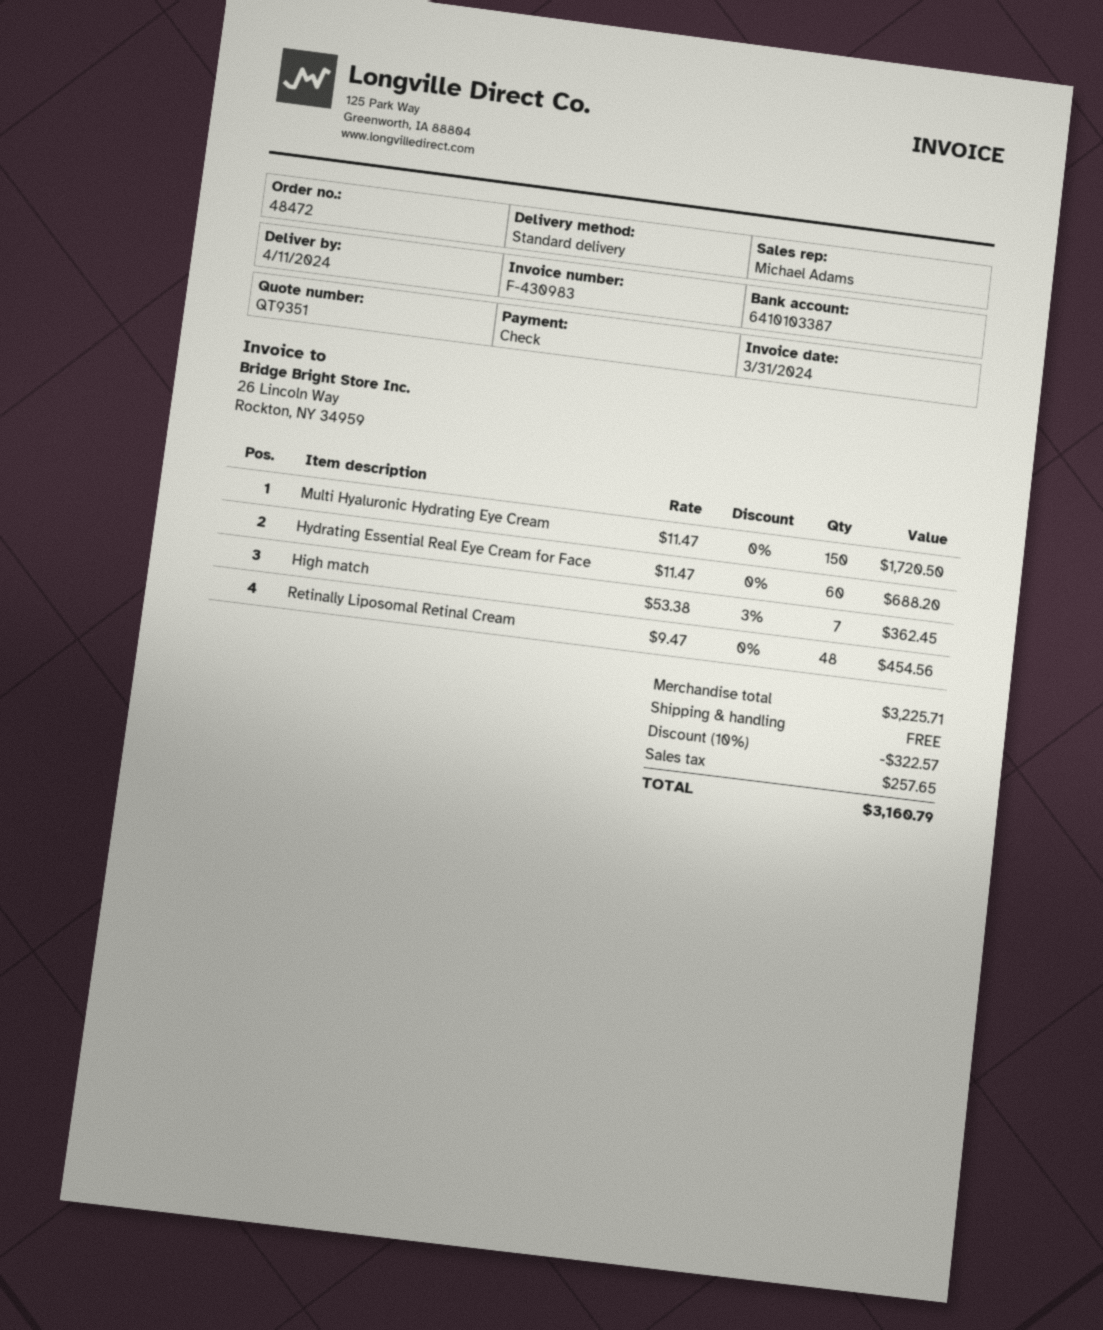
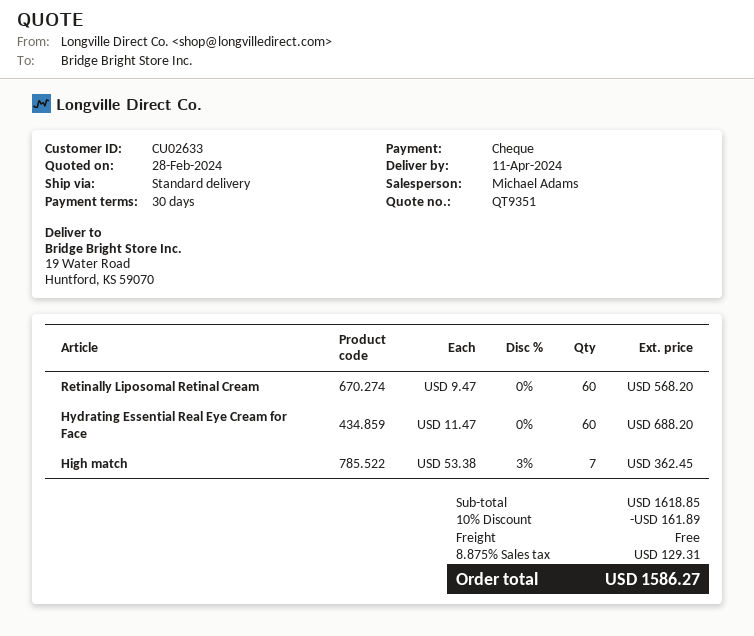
Multi Hyaluronic Hydrating Eye Cream: 150 x 11.47 = 1720.50 -> none
Retinally Liposomal Retinal Cream: 48 x 9.47 = 454.56 -> 60 x 9.47 = 568.20
subtotal: 3225.71 -> 1618.85
discount: 10% = 322.57 -> 10% = 161.89
tax: 257.65 -> 129.31
total: 3160.79 -> 1586.27

